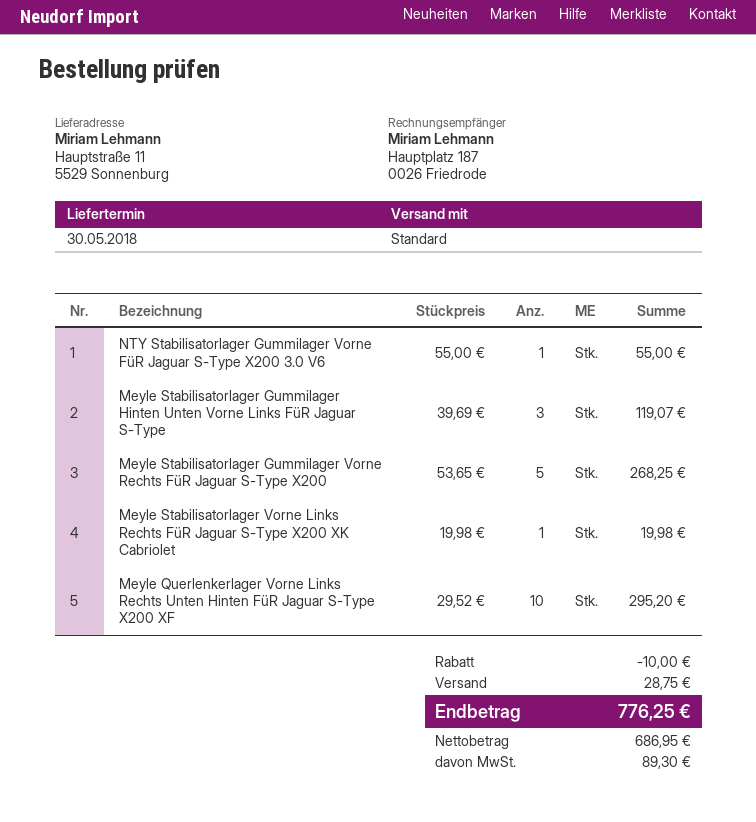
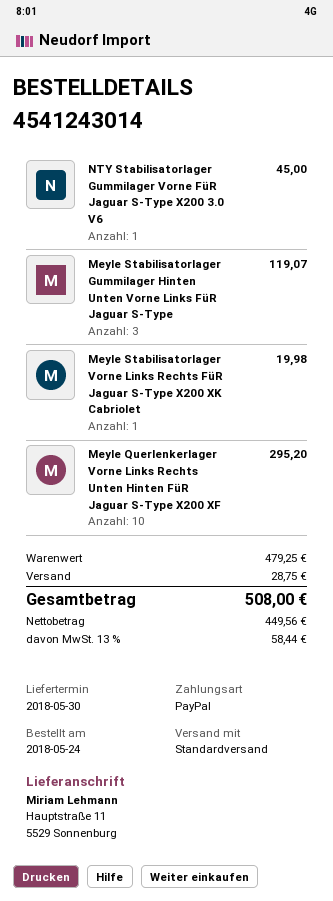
NTY Stabilisatorlager Gummilager Vorne FüR Jaguar S-Type X200 3.0 V6: 1 for 55.00 -> 1 for 45.00
Meyle Stabilisatorlager Gummilager Vorne Rechts FüR Jaguar S-Type X200: 5 for 268.25 -> none
discount: 10.00 -> none
net: 686.95 -> 449.56
tax: 89.30 -> 58.44
total: 776.25 -> 508.00

